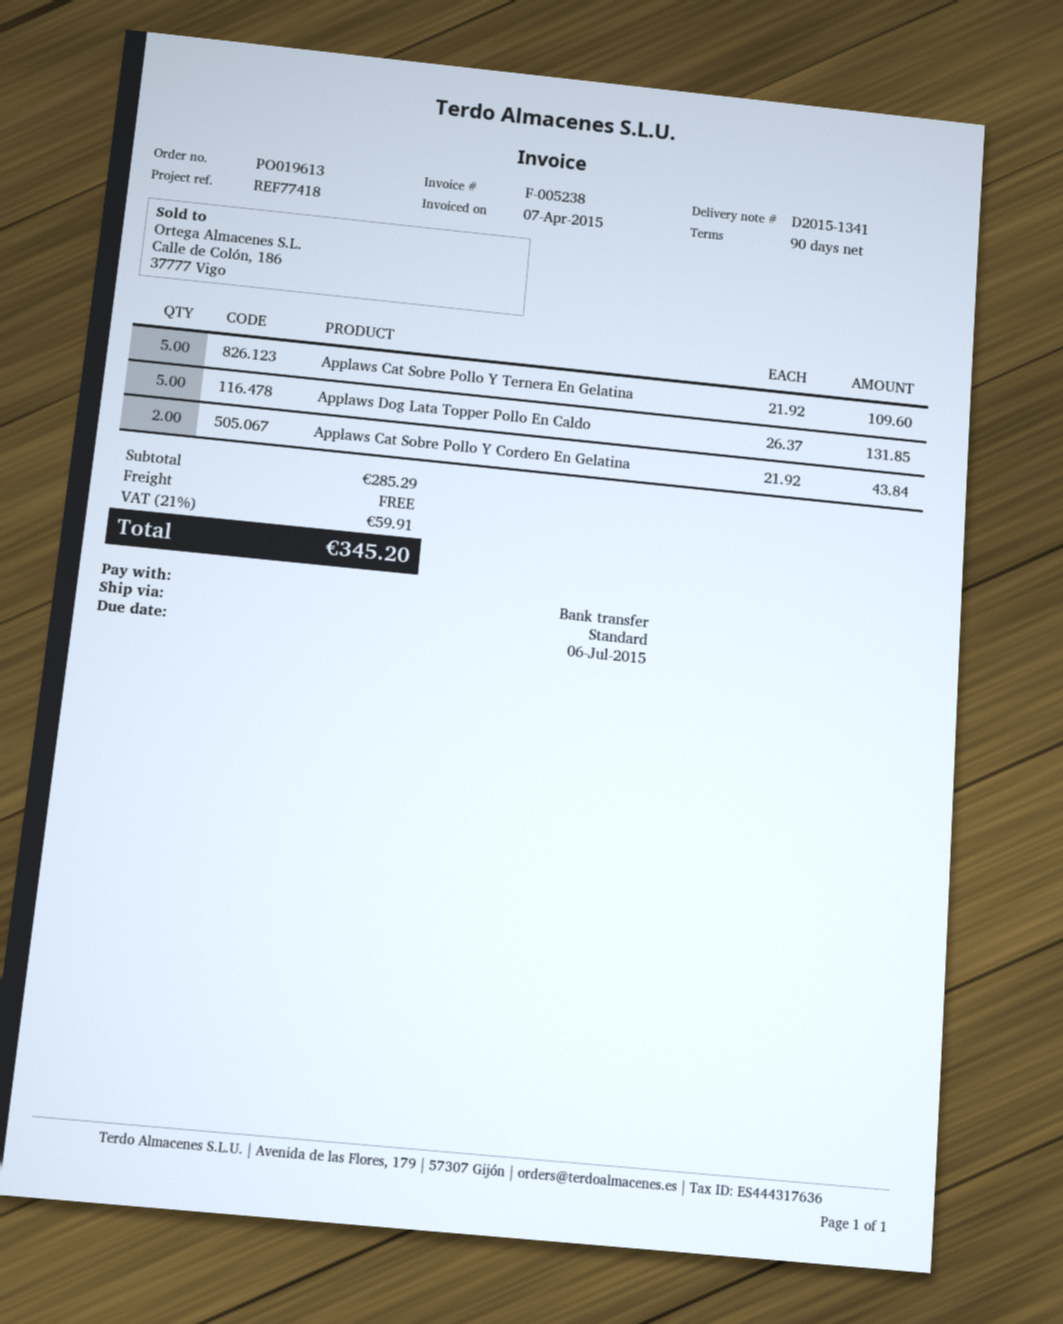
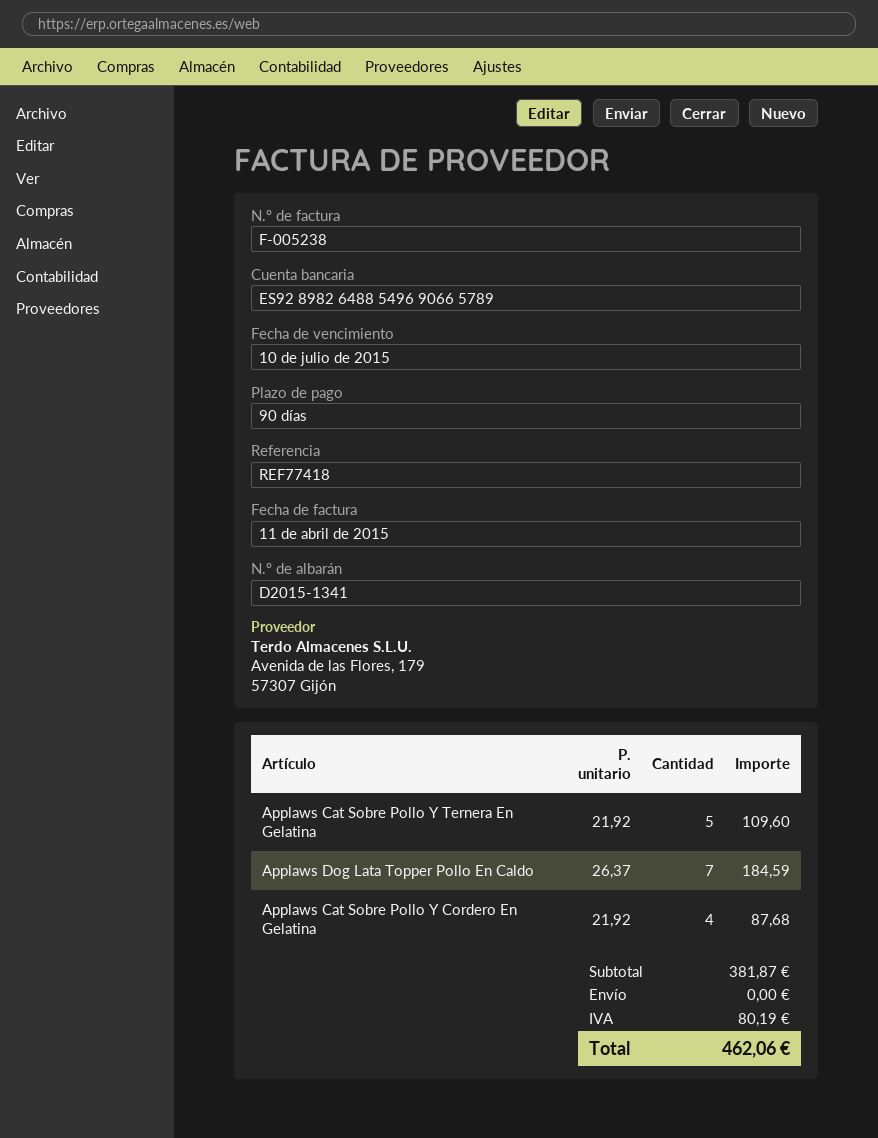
invoice date: 2015-04-07 -> 2015-04-11
due date: 2015-07-06 -> 2015-07-10
Applaws Dog Lata Topper Pollo En Caldo: 5 x 26.37 = 131.85 -> 7 x 26.37 = 184.59
Applaws Cat Sobre Pollo Y Cordero En Gelatina: 2 x 21.92 = 43.84 -> 4 x 21.92 = 87.68
subtotal: 285.29 -> 381.87
tax: 59.91 -> 80.19
total: 345.20 -> 462.06

